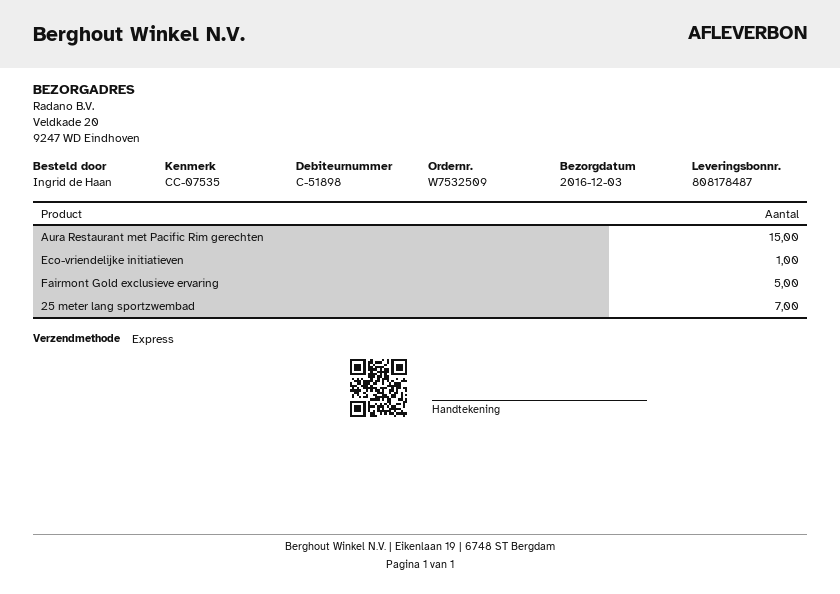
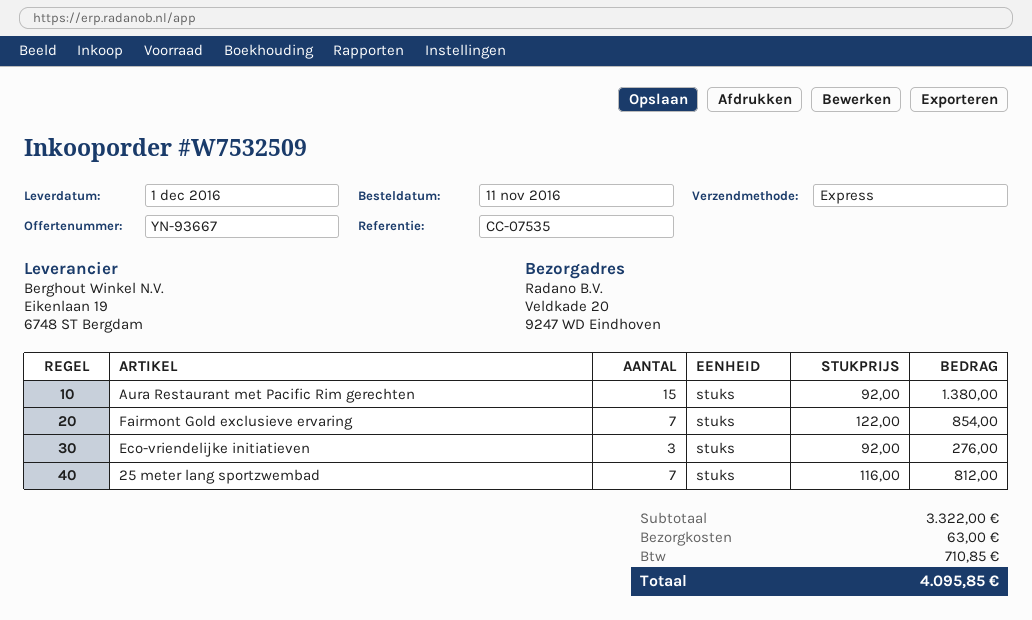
delivery date: 2016-12-03 -> 2016-12-01
Eco-vriendelijke initiatieven: 1 -> 3
Fairmont Gold exclusieve ervaring: 5 -> 7

